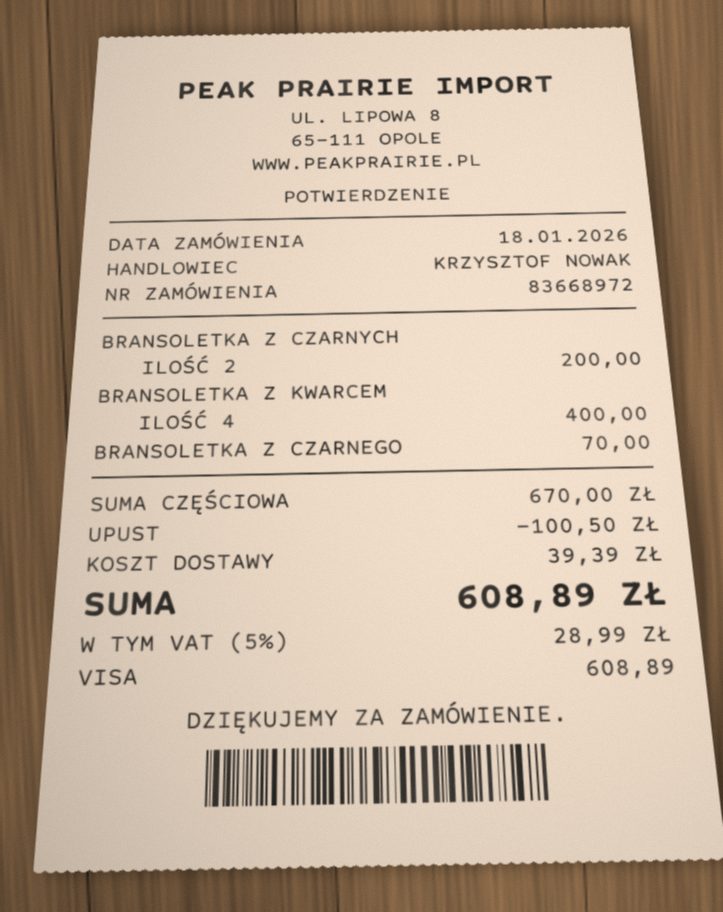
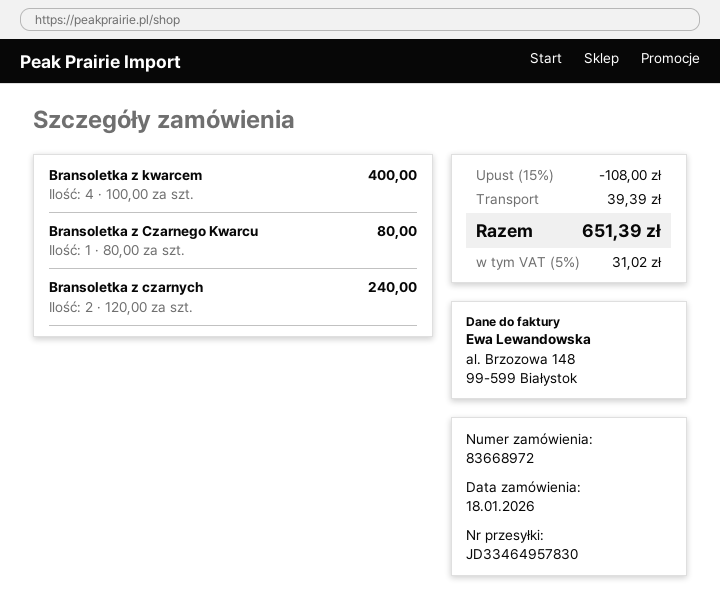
BRANSOLETKA Z CZARNYCH: 2 for 200.00 -> 2 for 240.00
BRANSOLETKA Z CZARNEGO: 1 for 70.00 -> 1 for 80.00
discount: 100.50 -> 108.00
tax: 5% = 28.99 -> 5% = 31.02
total: 608.89 -> 651.39

